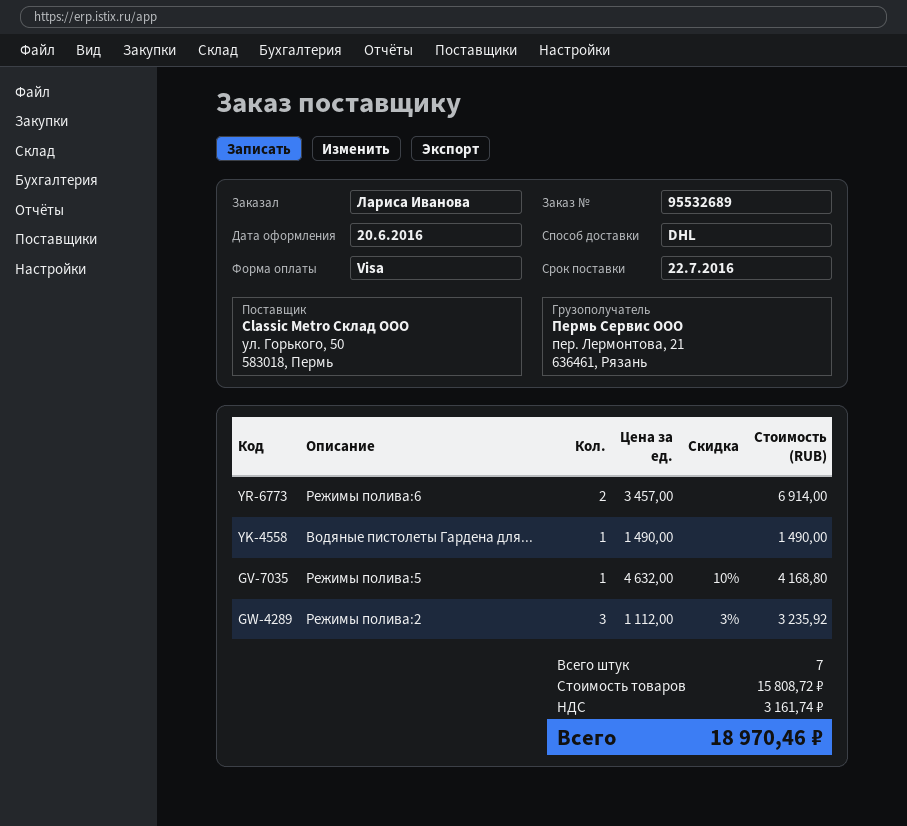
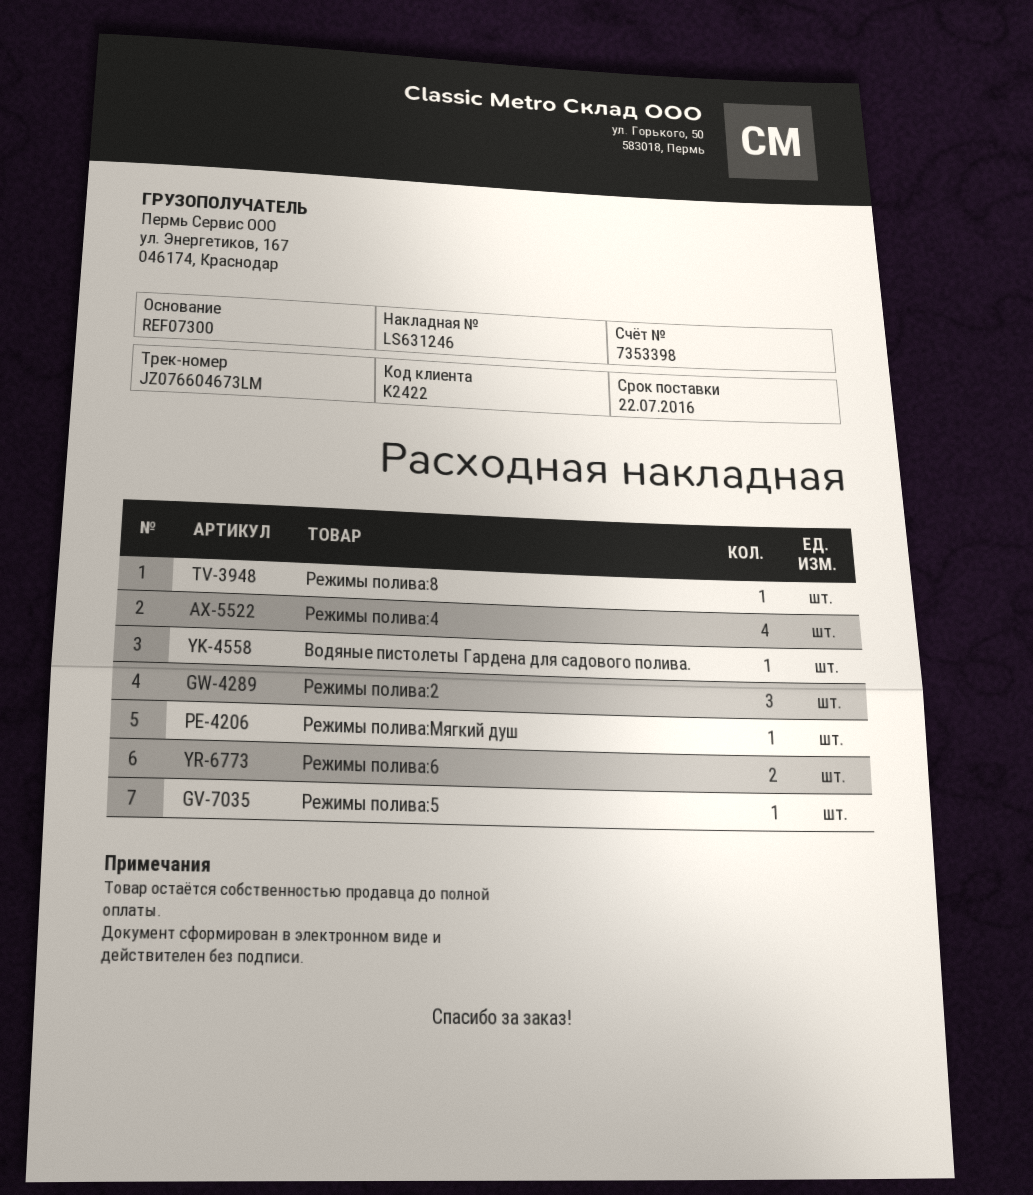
ship to: пер. Лермонтова, 21, 636461, Рязань -> ул. Энергетиков, 167, 046174, Краснодар
Режимы полива:8: none -> 1
Режимы полива:4: none -> 4
Режимы полива:Мягкий душ: none -> 1

